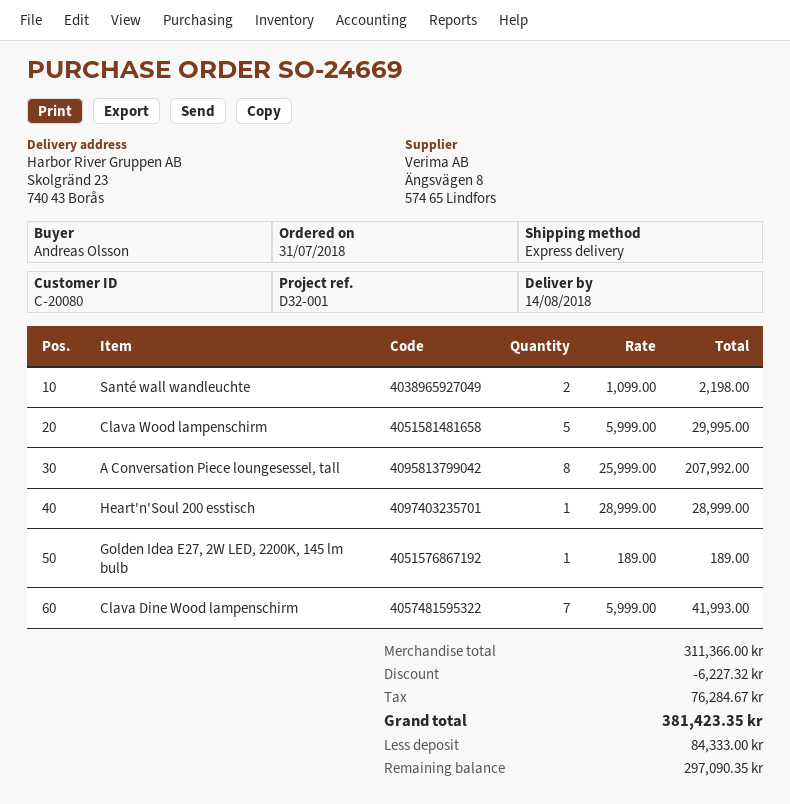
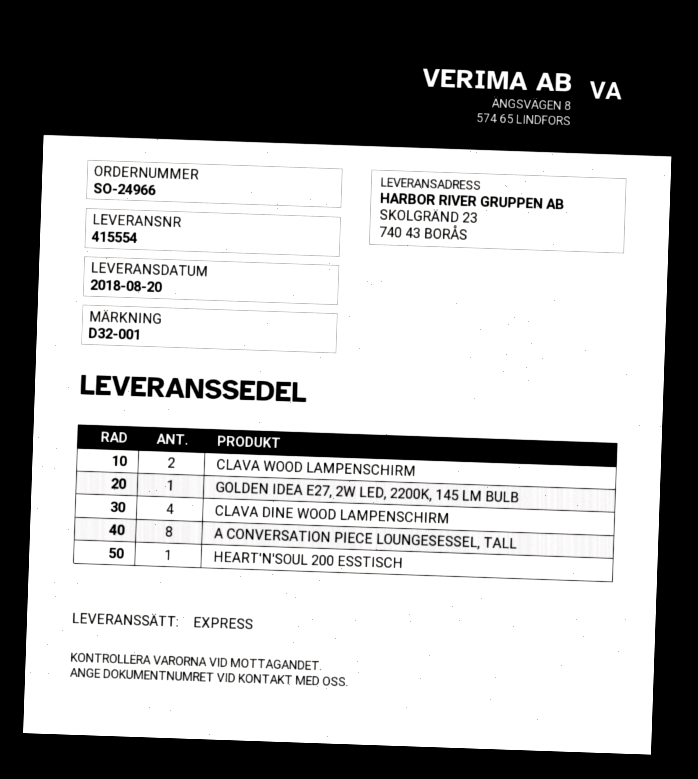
order number: SO-24669 -> SO-24966
delivery date: 2018-08-14 -> 2018-08-20
Santé wall wandleuchte: 2 -> none
Clava Wood lampenschirm: 5 -> 2
Clava Dine Wood lampenschirm: 7 -> 4

